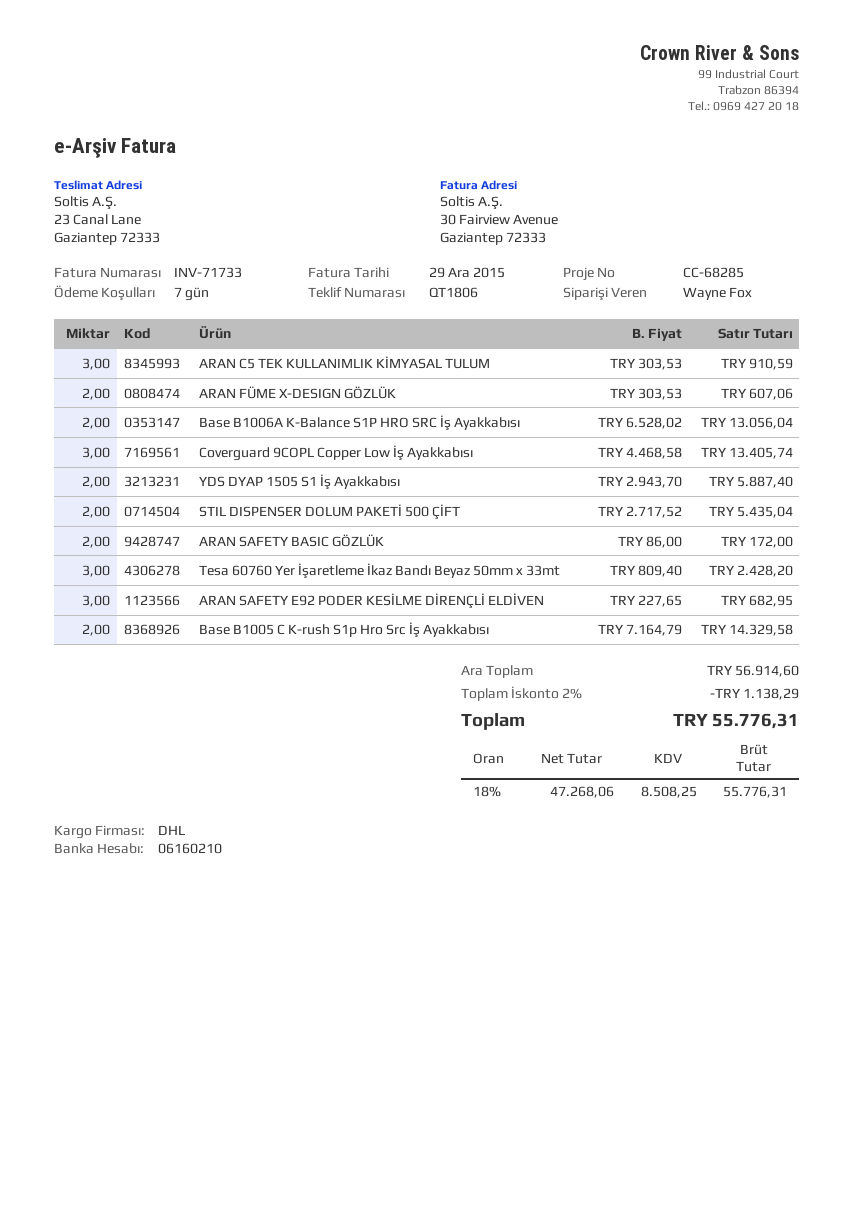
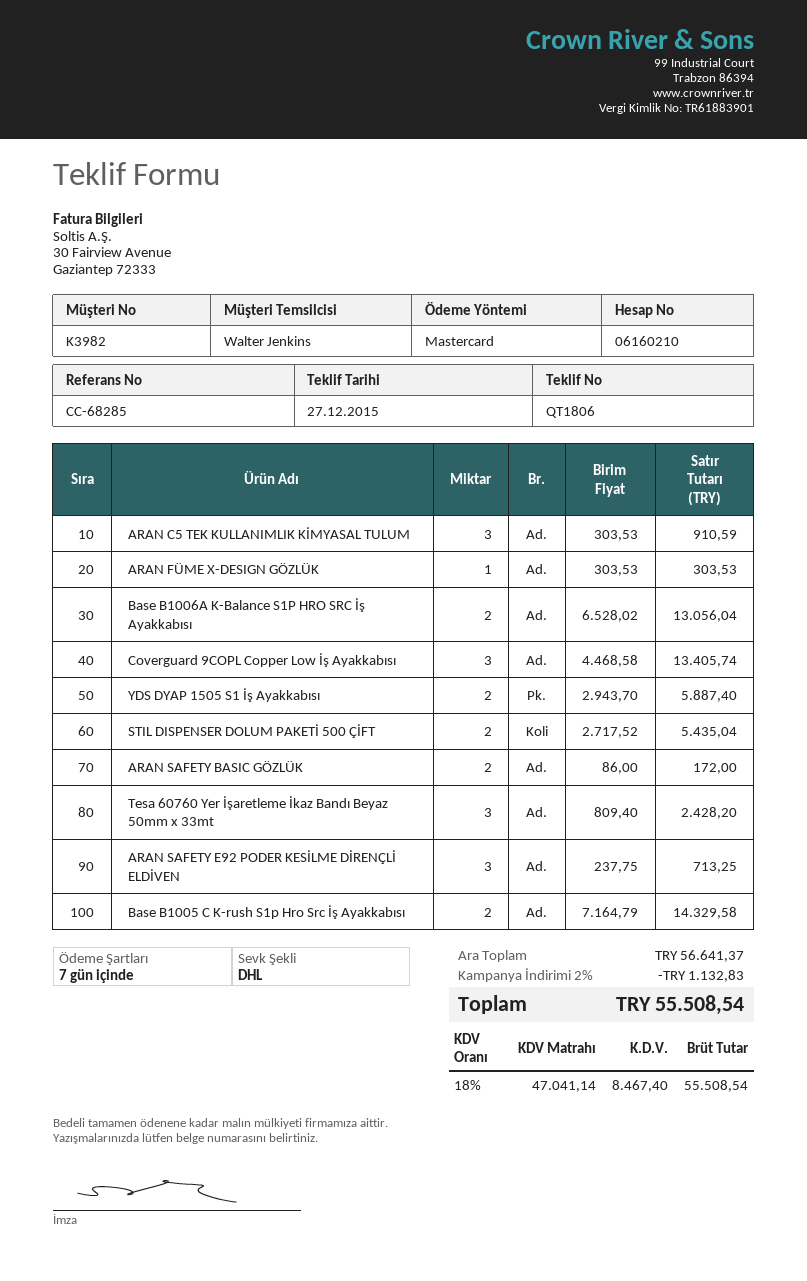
ARAN FÜME X-DESIGN GÖZLÜK: 2 x 303.53 = 607.06 -> 1 x 303.53 = 303.53
ARAN SAFETY E92 PODER KESİLME DİRENÇLİ ELDİVEN: 3 x 227.65 = 682.95 -> 3 x 237.75 = 713.25
subtotal: 56914.60 -> 56641.37
discount: 2% = 1138.29 -> 2% = 1132.83
net: 47268.06 -> 47041.14
tax: 18% = 8508.25 -> 18% = 8467.40
total: 55776.31 -> 55508.54

